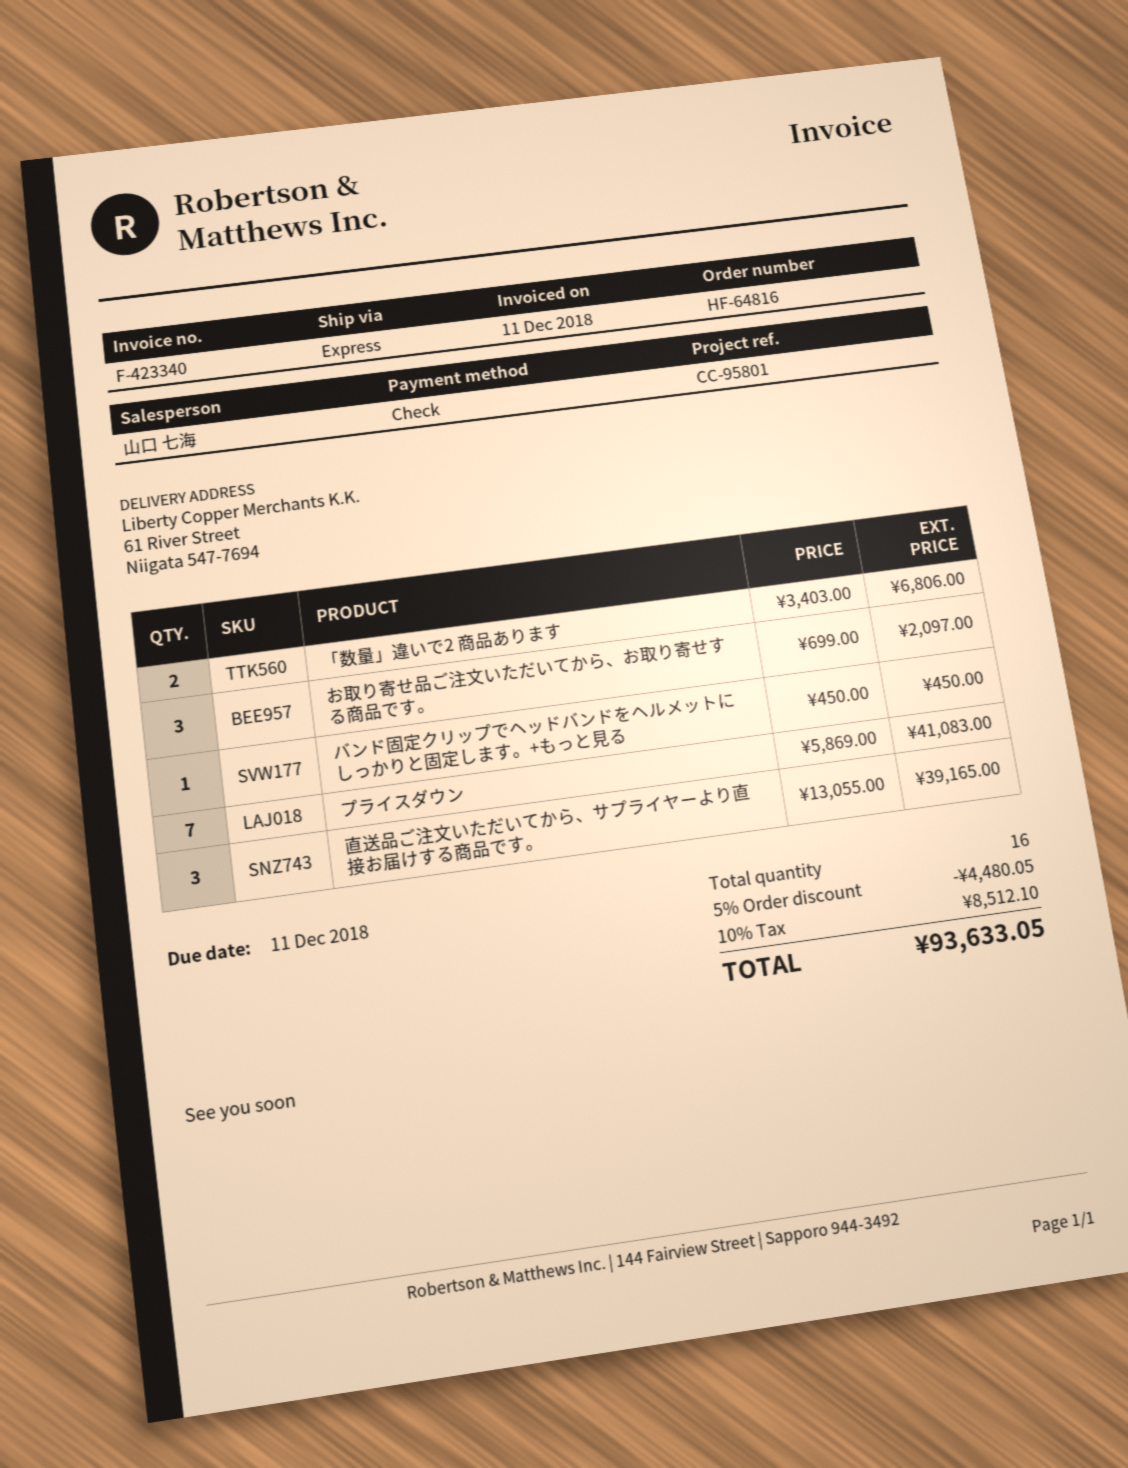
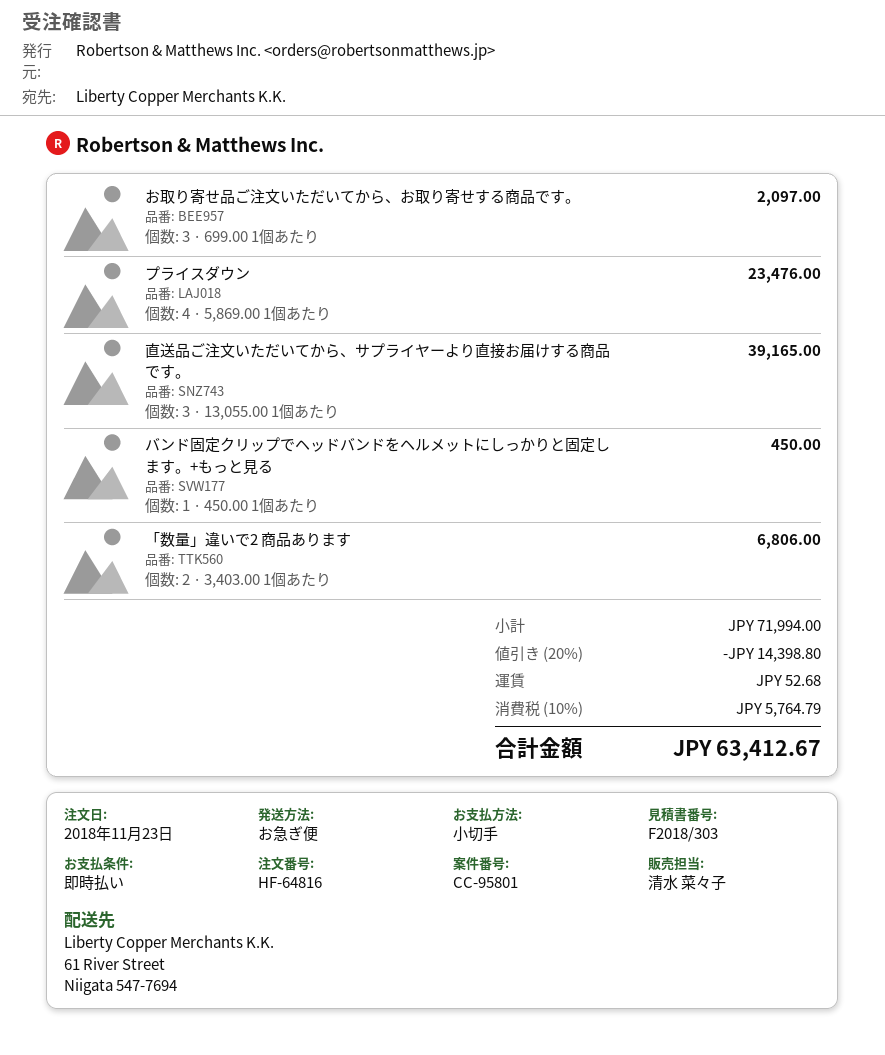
sales rep: 山口 七海 -> 清水 菜々子
プライスダウン: 7 x 5869.00 = 41083.00 -> 4 x 5869.00 = 23476.00
discount: 5% = 4480.05 -> 20% = 14398.80
shipping: none -> 52.68
tax: 10% = 8512.10 -> 10% = 5764.79
total: 93633.05 -> 63412.67

